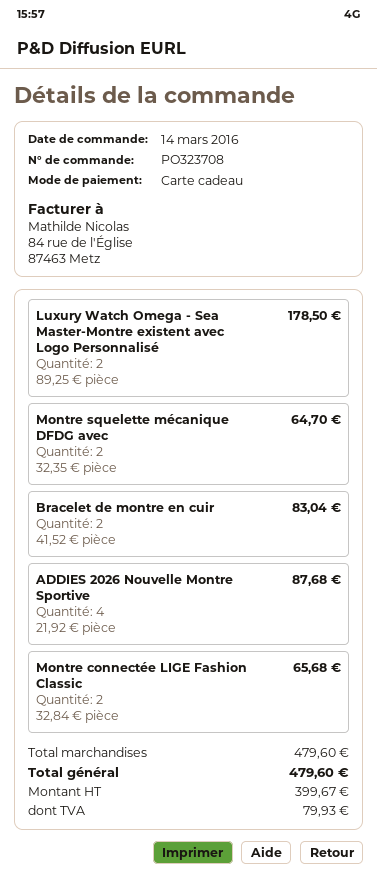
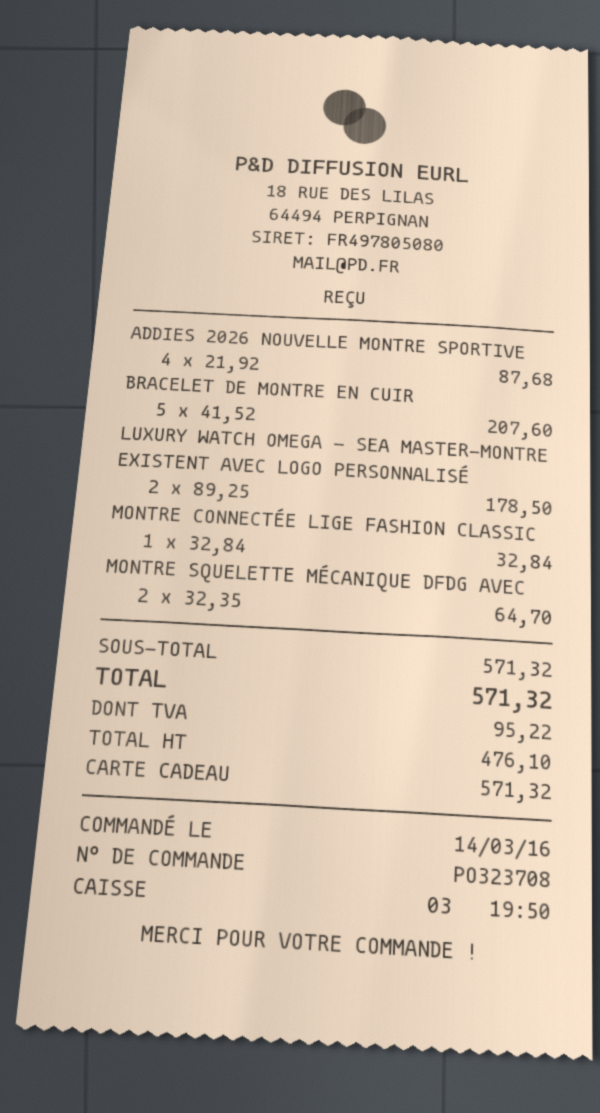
Bracelet de montre en cuir: 2 x 41.52 = 83.04 -> 5 x 41.52 = 207.60
Montre connectée LIGE Fashion Classic: 2 x 32.84 = 65.68 -> 1 x 32.84 = 32.84
subtotal: 479.60 -> 571.32
net: 399.67 -> 476.10
tax: 79.93 -> 95.22
total: 479.60 -> 571.32

